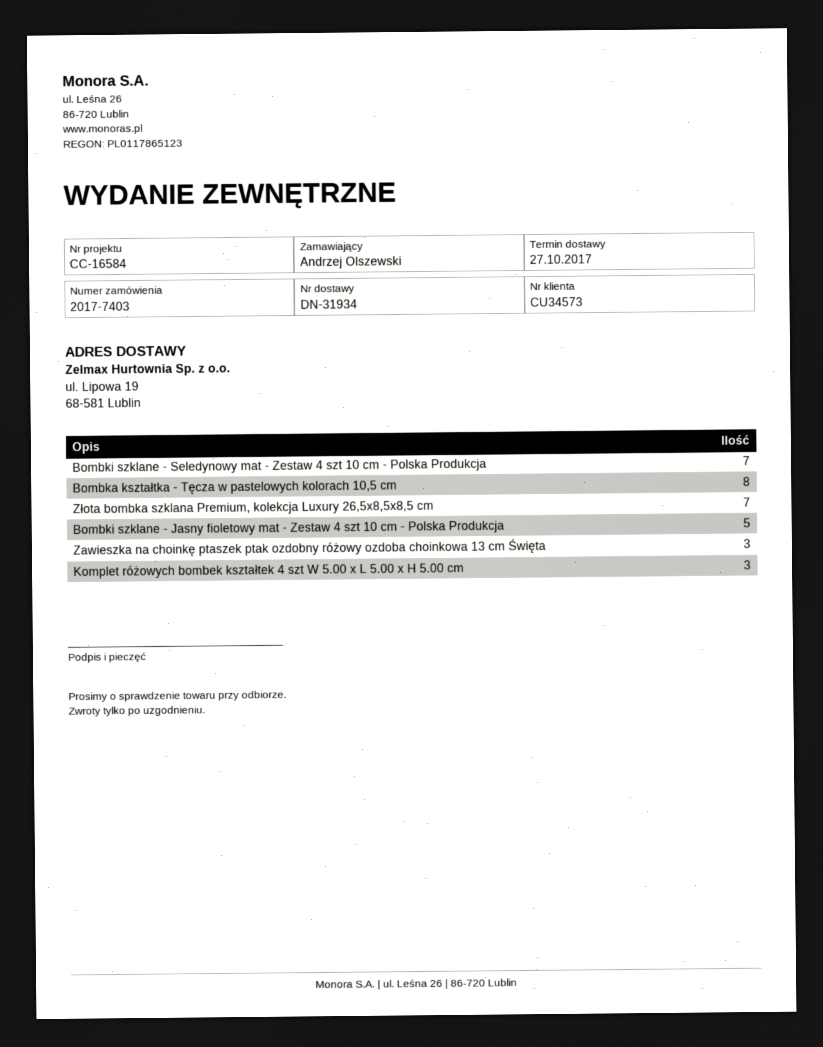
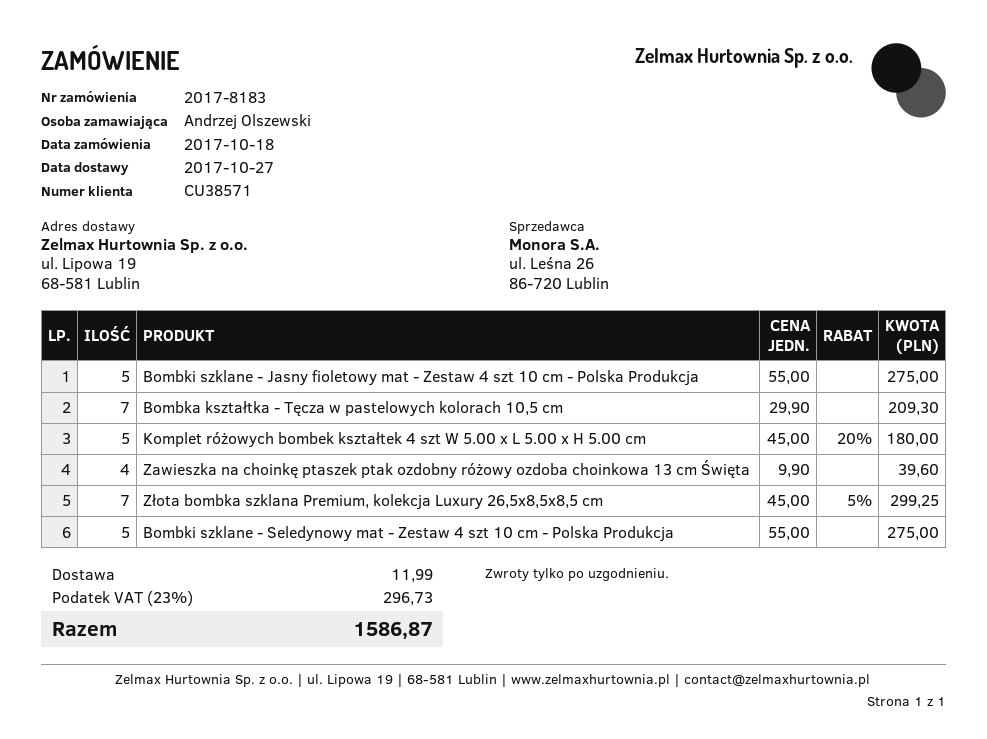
order number: 2017-7403 -> 2017-8183
customer number: CU34573 -> CU38571
Bombki szklane - Seledynowy mat - Zestaw 4 szt 10 cm - Polska Produkcja: 7 -> 5
Bombka kształtka - Tęcza w pastelowych kolorach 10,5 cm: 8 -> 7
Zawieszka na choinkę ptaszek ptak ozdobny różowy ozdoba choinkowa 13 cm Święta: 3 -> 4
Komplet różowych bombek kształtek 4 szt W 5.00 x L 5.00 x H 5.00 cm: 3 -> 5

